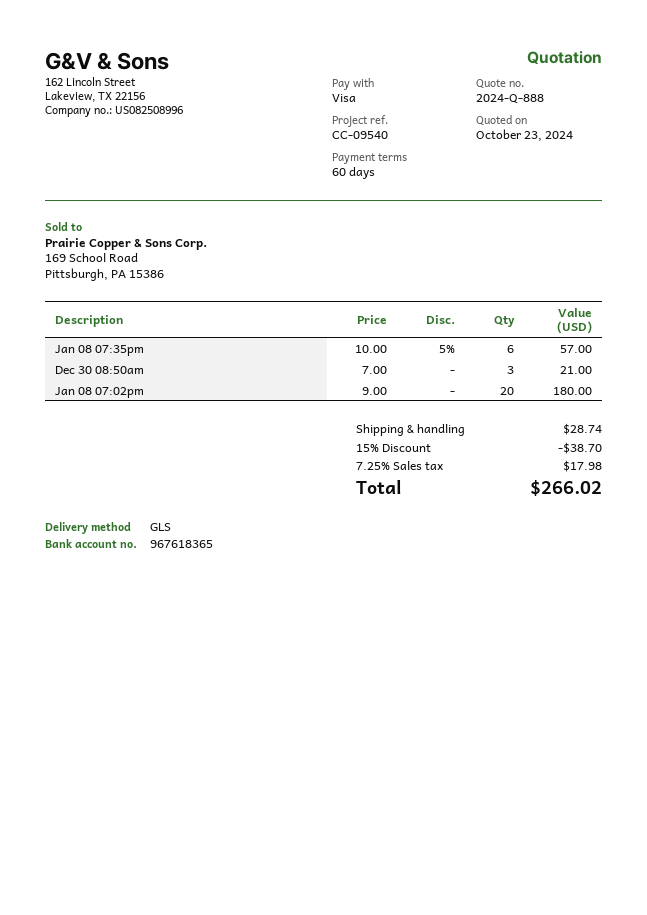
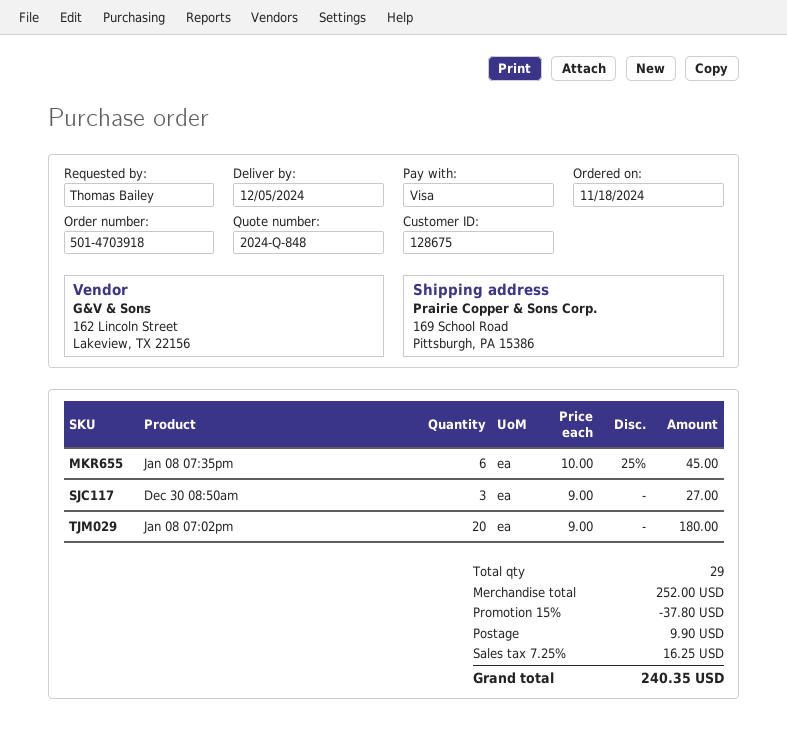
quote number: 2024-Q-888 -> 2024-Q-848
Jan 08 07:35pm: 6 x 10.00 - 5% = 57.00 -> 6 x 10.00 - 25% = 45.00
Dec 30 08:50am: 3 x 7.00 = 21.00 -> 3 x 9.00 = 27.00
discount: 15% = 38.70 -> 15% = 37.80
shipping: 28.74 -> 9.90
tax: 7.25% = 17.98 -> 7.25% = 16.25
total: 266.02 -> 240.35

